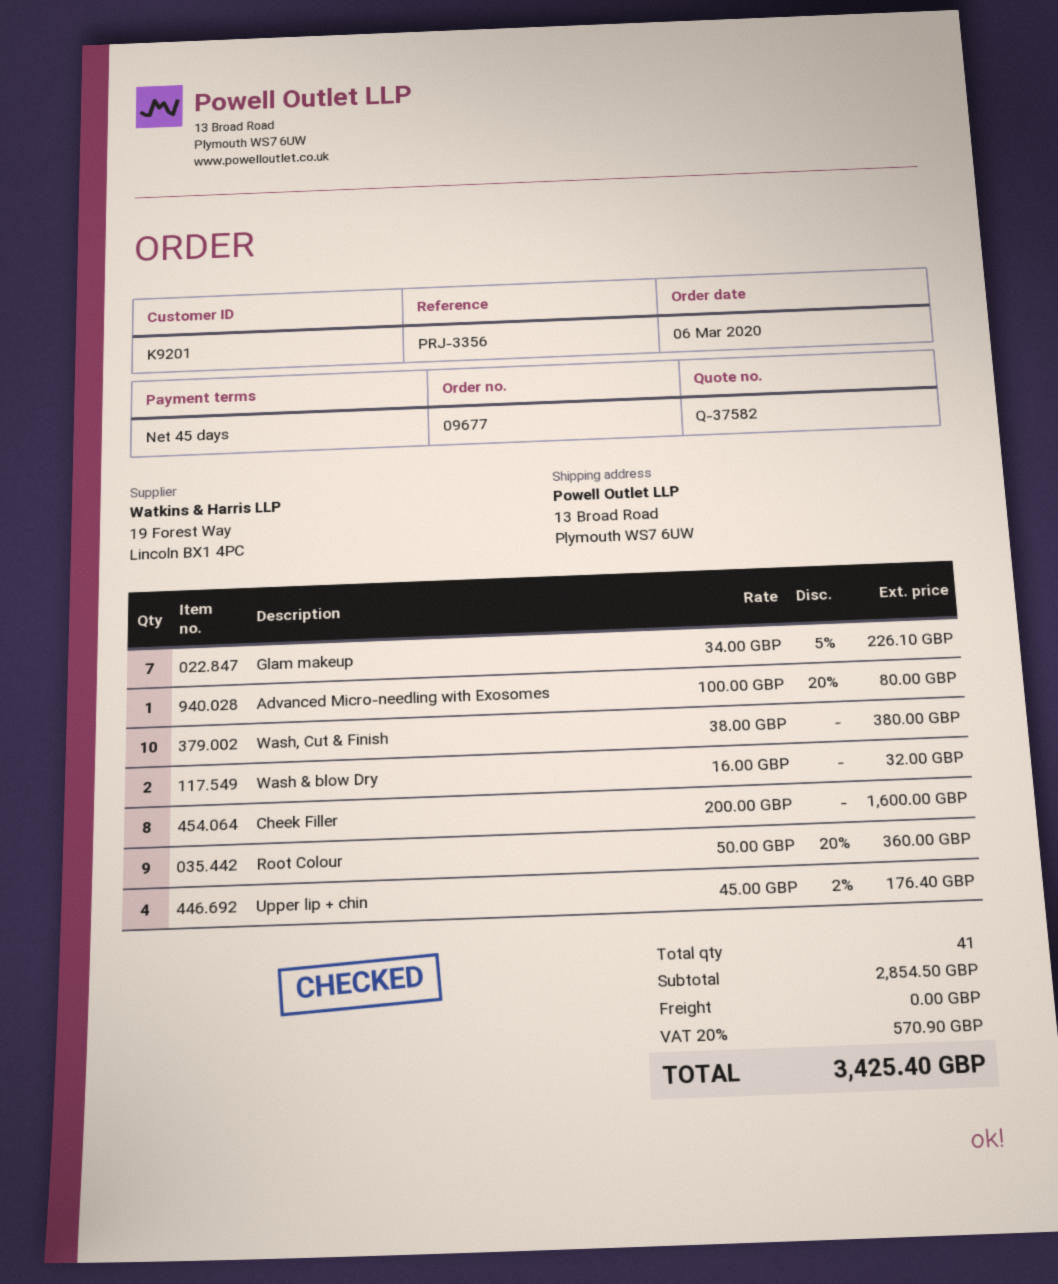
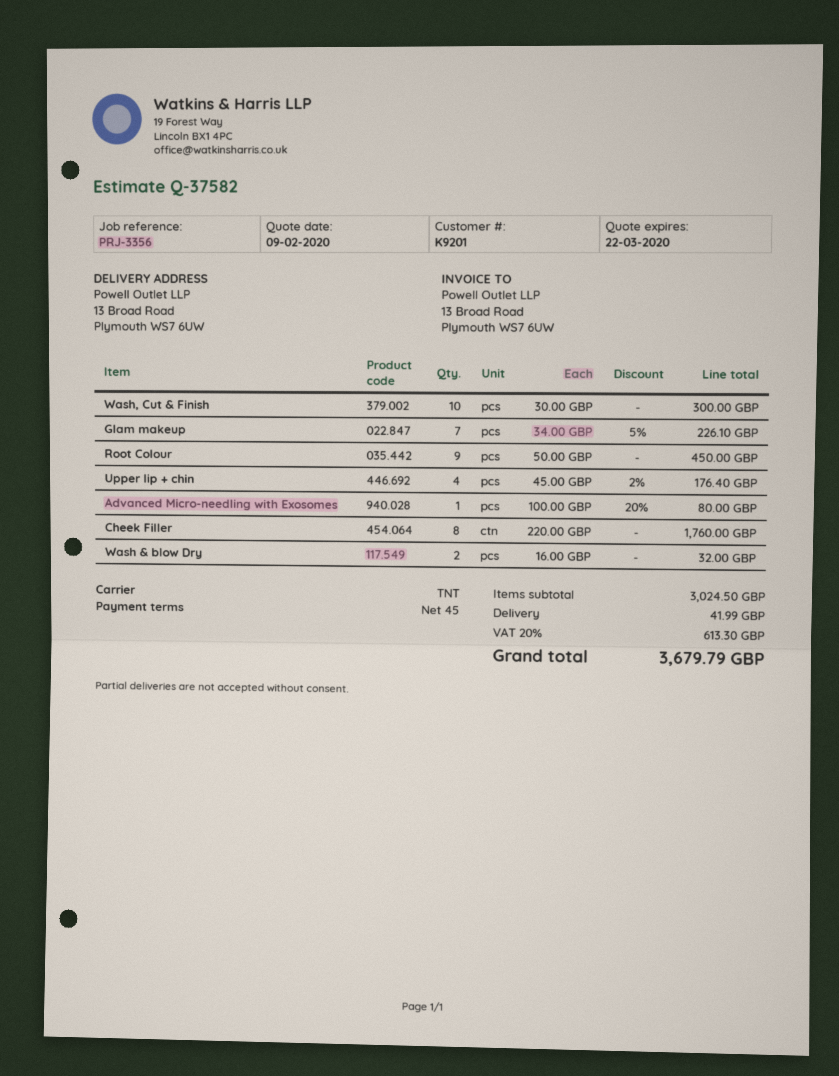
Wash, Cut & Finish: 10 x 38.00 = 380.00 -> 10 x 30.00 = 300.00
Cheek Filler: 8 x 200.00 = 1600.00 -> 8 x 220.00 = 1760.00
Root Colour: 9 x 50.00 - 20% = 360.00 -> 9 x 50.00 = 450.00
subtotal: 2854.50 -> 3024.50
shipping: 0.00 -> 41.99
tax: 20% = 570.90 -> 20% = 613.30
total: 3425.40 -> 3679.79

